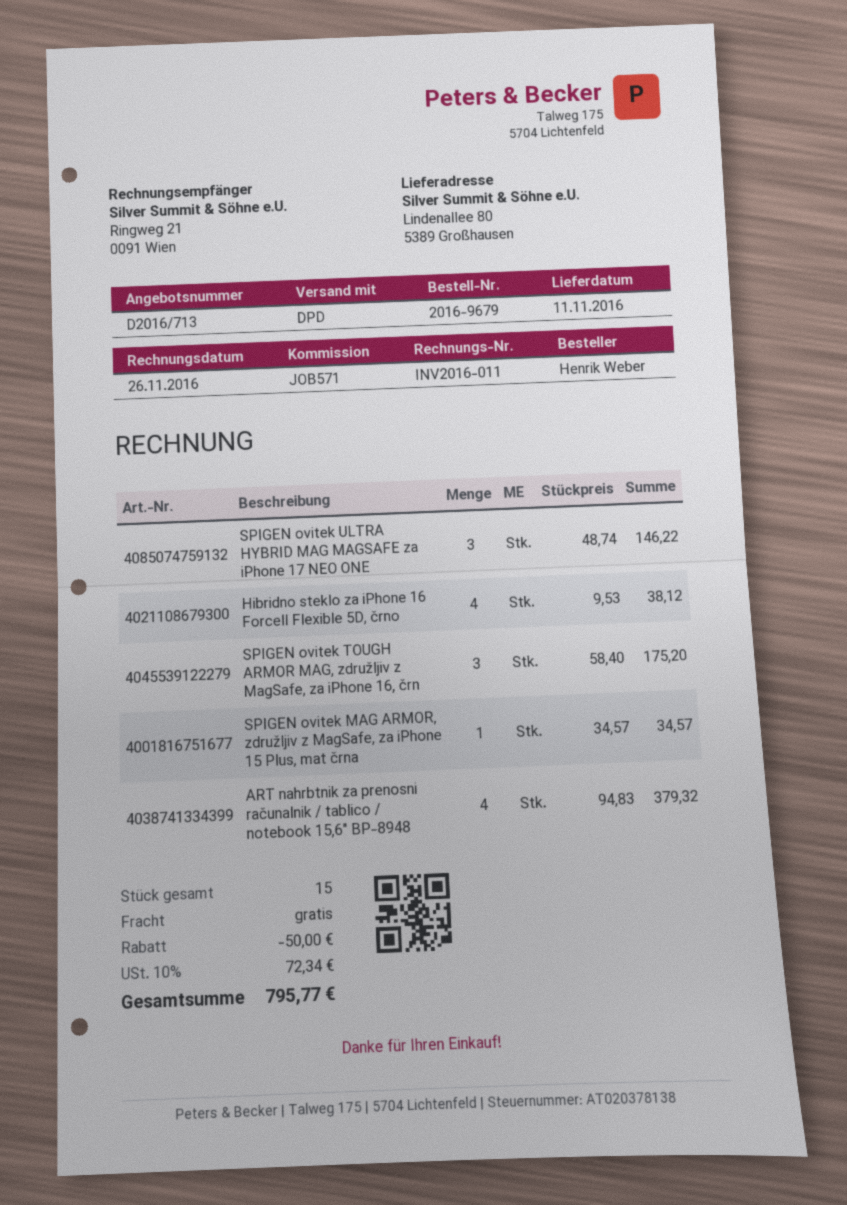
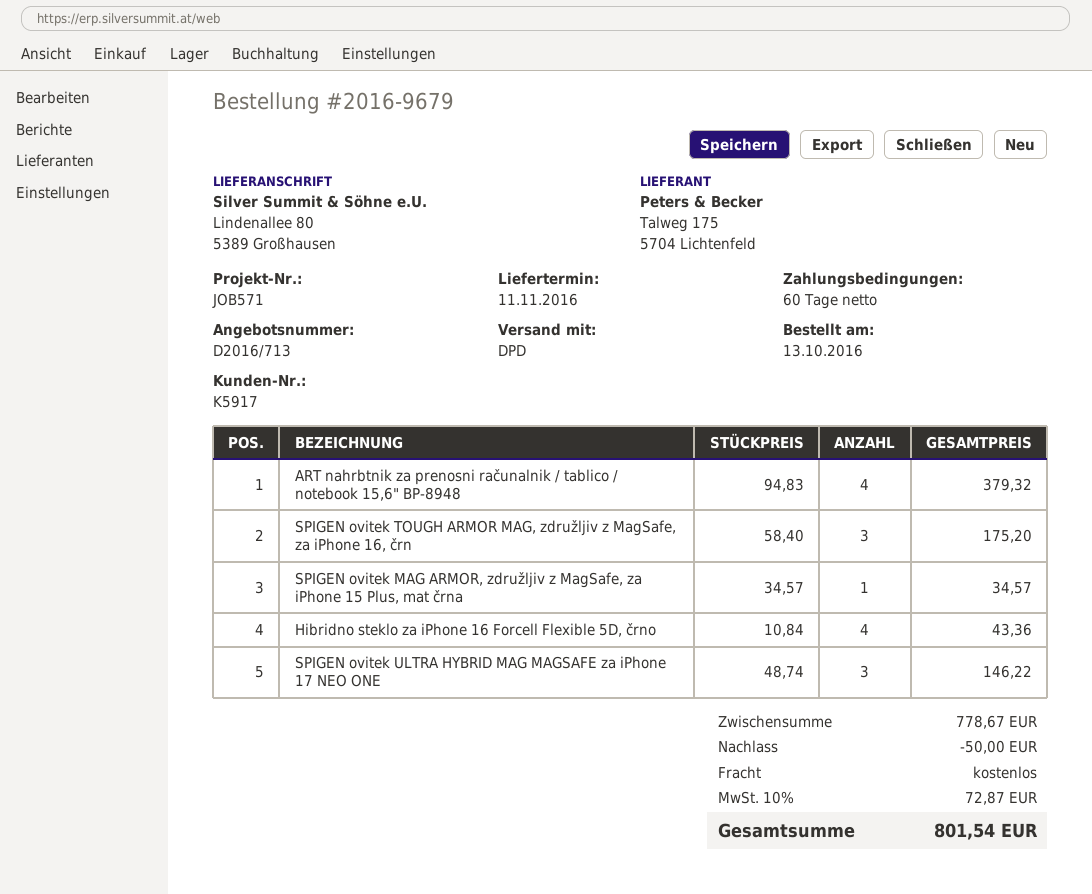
Hibridno steklo za iPhone 16 Forcell Flexible 5D, črno: 4 x 9.53 = 38.12 -> 4 x 10.84 = 43.36
tax: 10% = 72.34 -> 10% = 72.87
total: 795.77 -> 801.54

